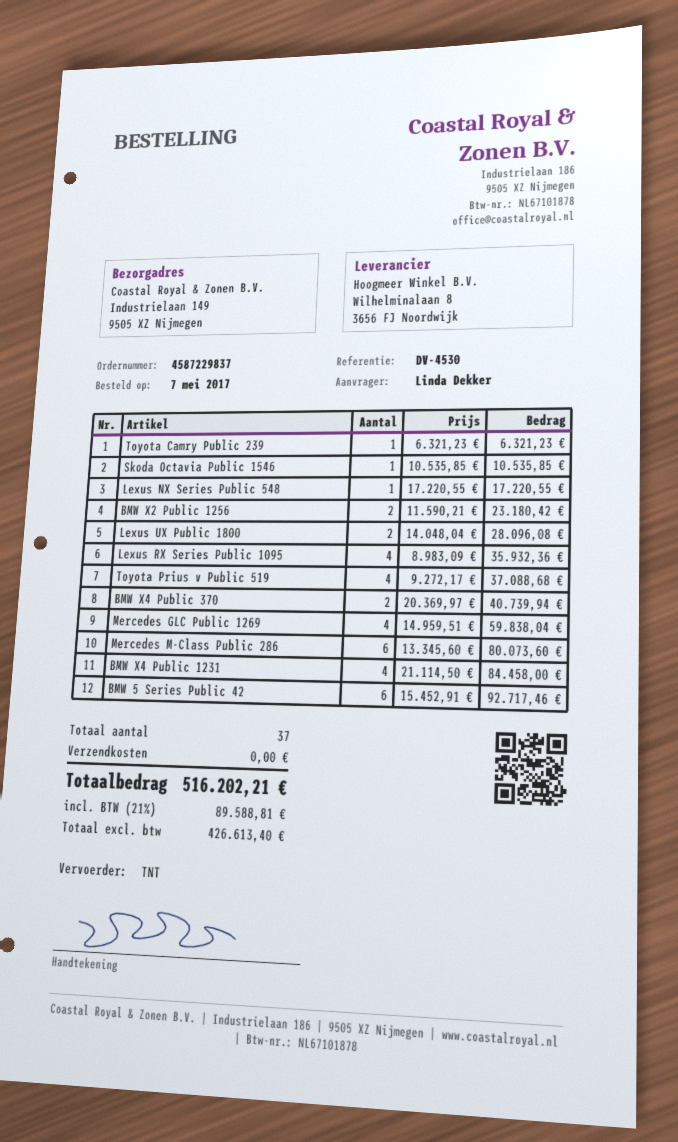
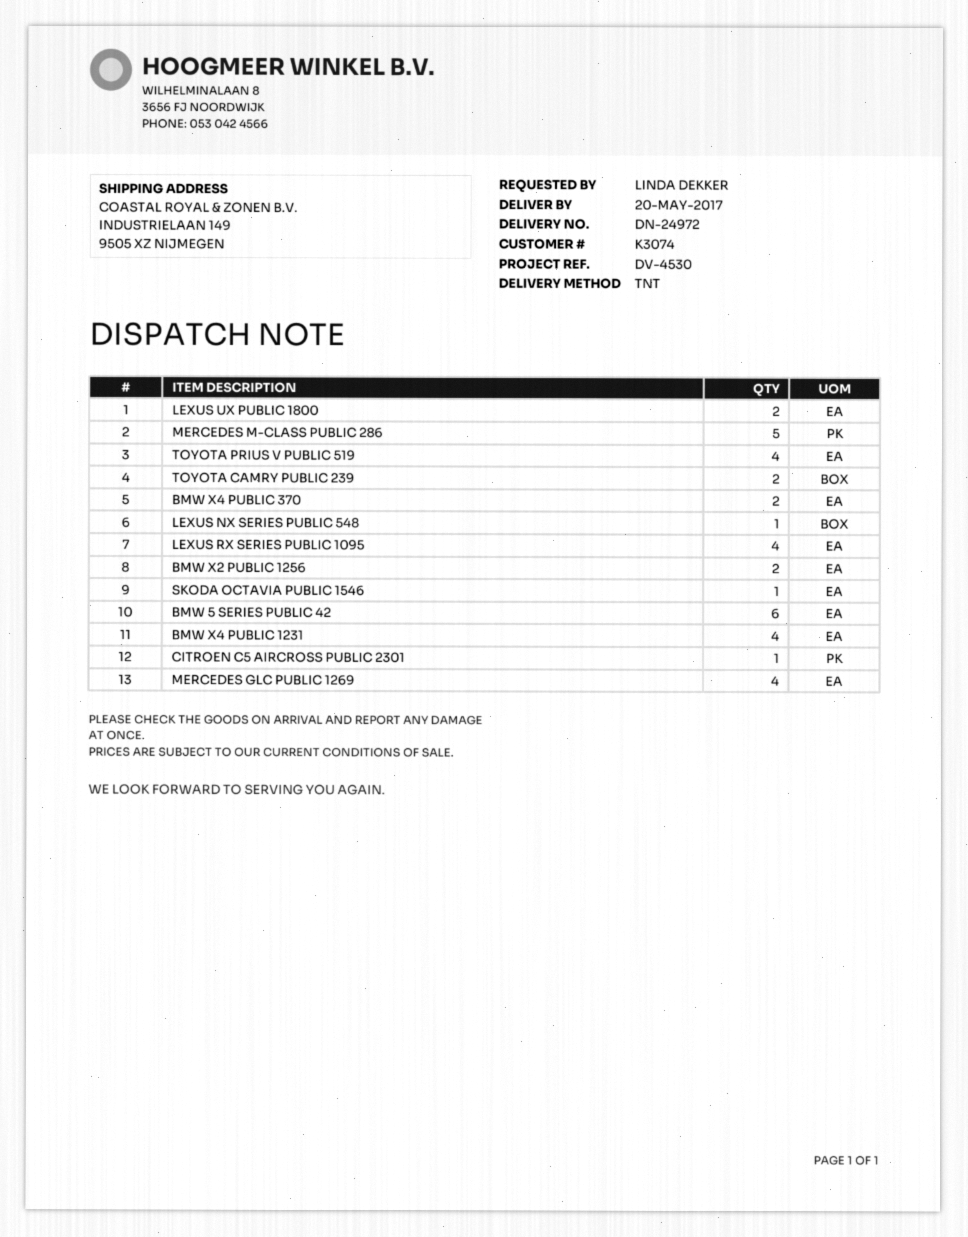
Toyota Camry Public 239: 1 -> 2
Mercedes M-Class Public 286: 6 -> 5
CITROEN C5 AIRCROSS PUBLIC 2301: none -> 1

